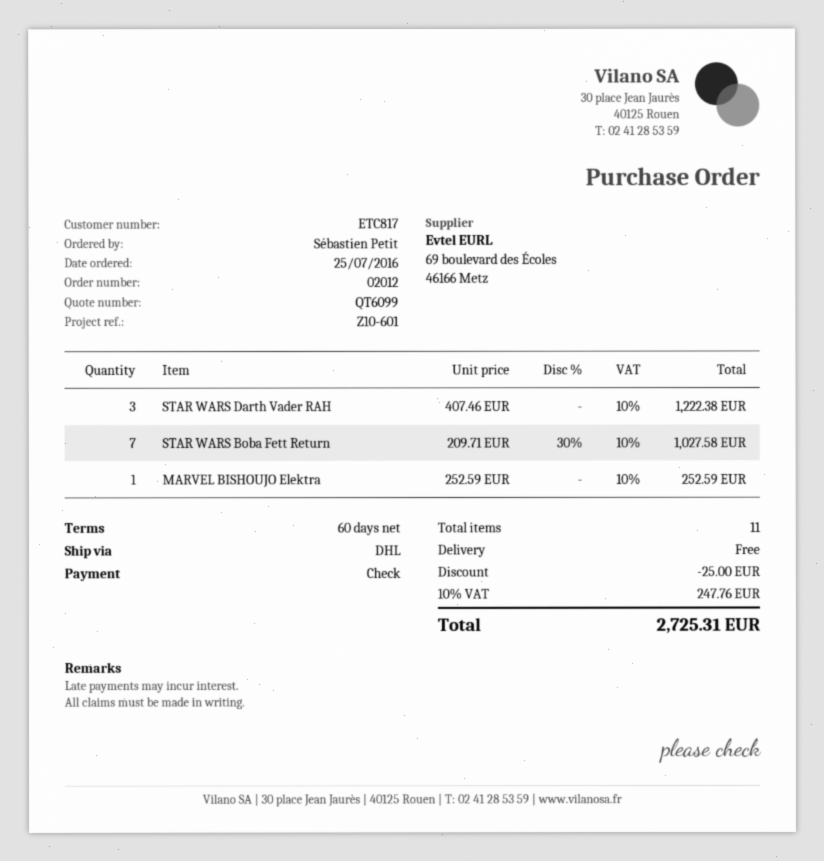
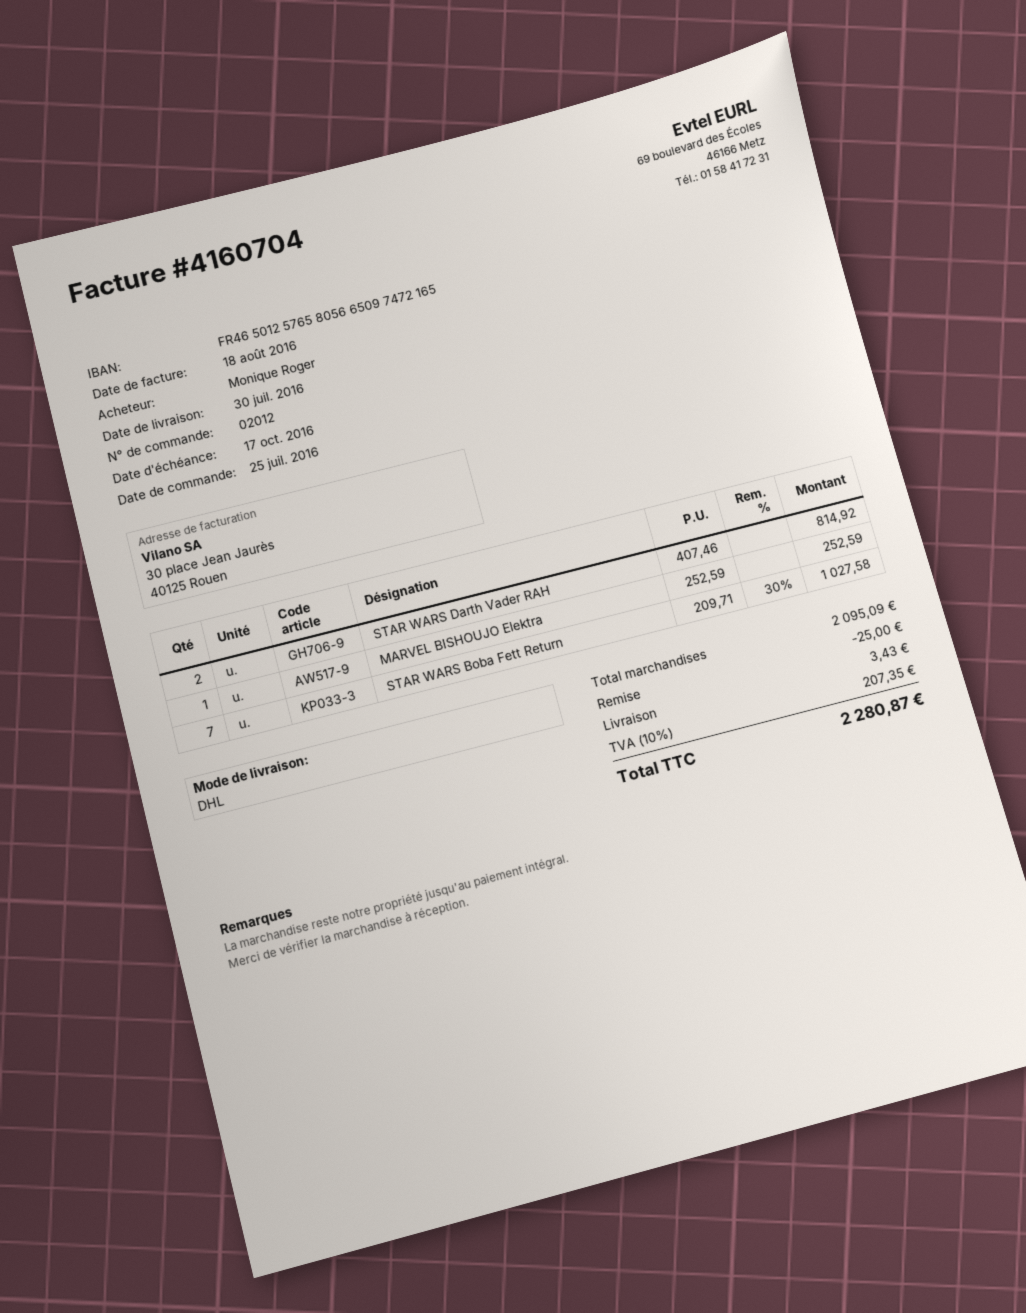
ordered by: Sébastien Petit -> Monique Roger
STAR WARS Darth Vader RAH: 3 x 407.46 = 1222.38 -> 2 x 407.46 = 814.92
shipping: 0.00 -> 3.43
tax: 10% = 247.76 -> 10% = 207.35
total: 2725.31 -> 2280.87

